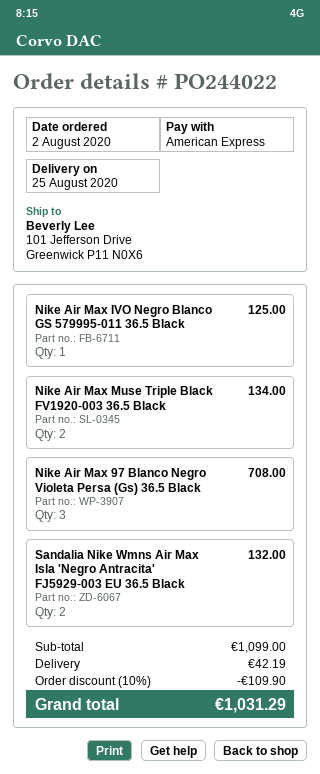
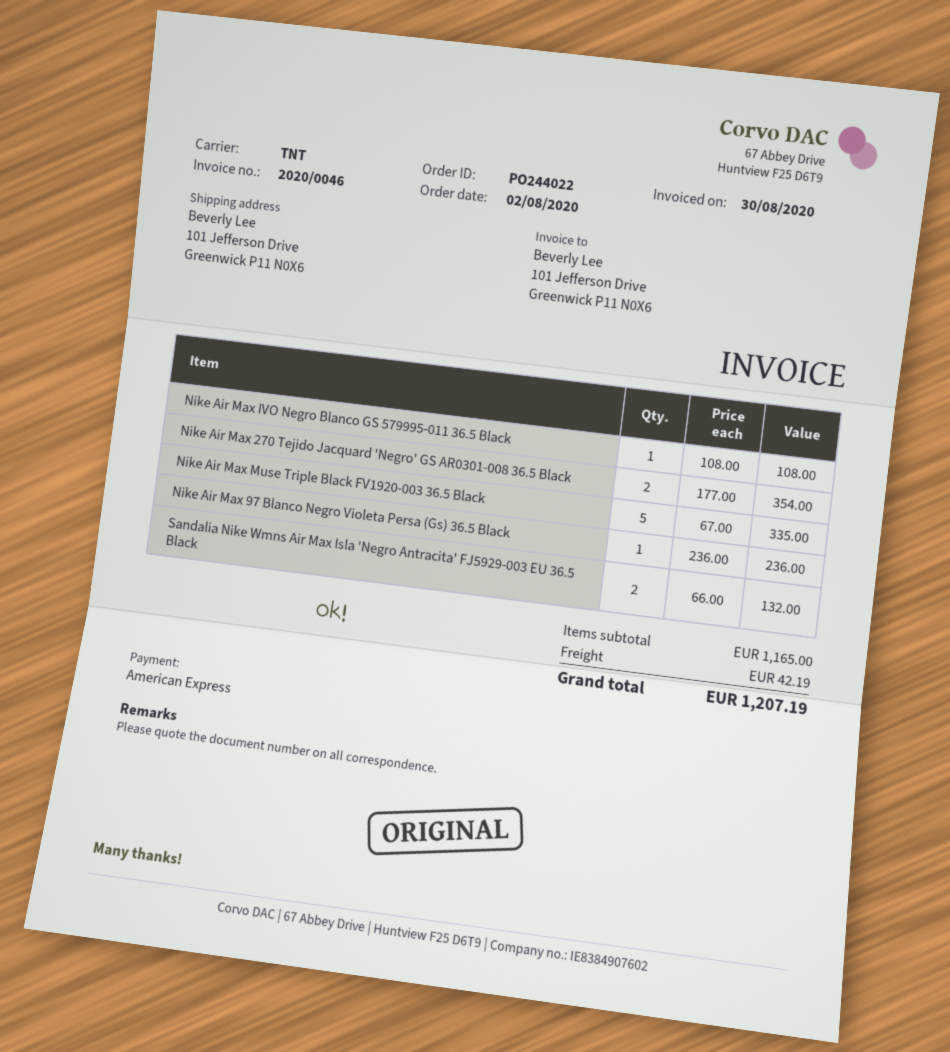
Nike Air Max IVO Negro Blanco GS 579995-011 36.5 Black: 1 for 125.00 -> 1 for 108.00
Nike Air Max Muse Triple Black FV1920-003 36.5 Black: 2 for 134.00 -> 5 for 335.00
Nike Air Max 97 Blanco Negro Violeta Persa (Gs) 36.5 Black: 3 for 708.00 -> 1 for 236.00
Nike Air Max 270 Tejido Jacquard 'Negro' GS AR0301-008 36.5 Black: none -> 2 for 354.00
subtotal: 1099.00 -> 1165.00
discount: 10% = 109.90 -> none
total: 1031.29 -> 1207.19

